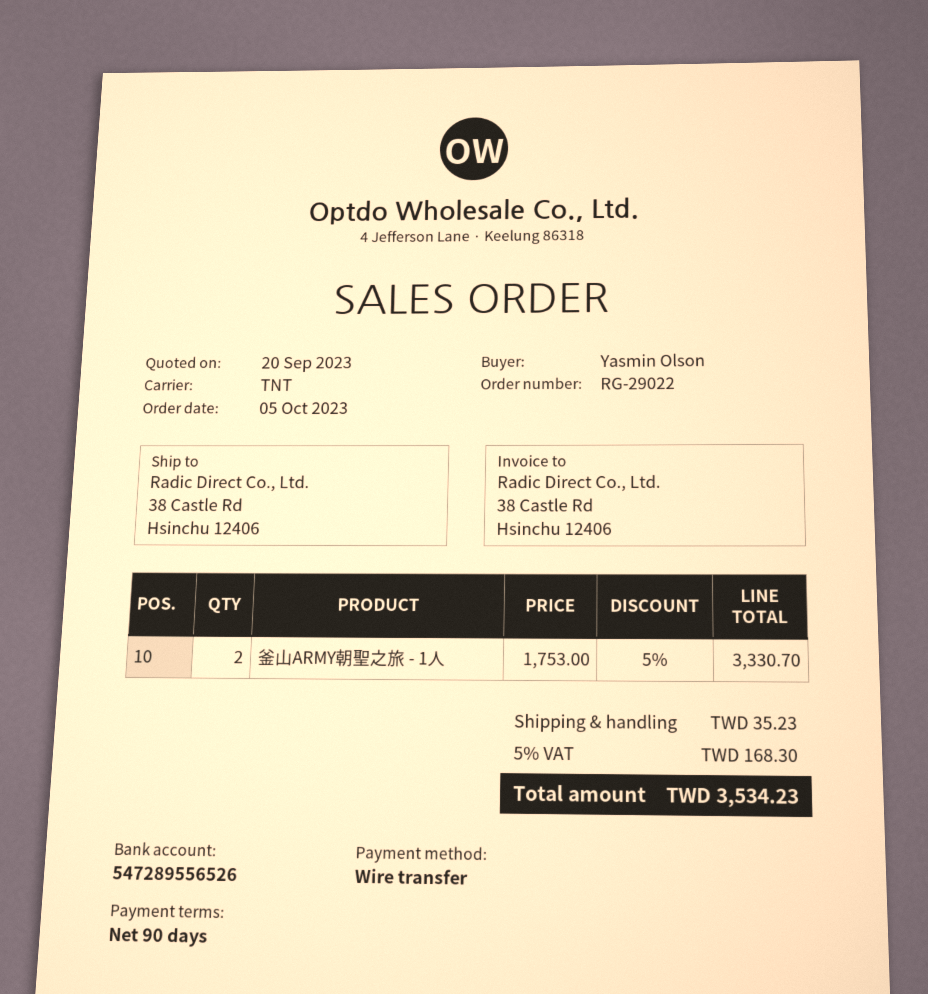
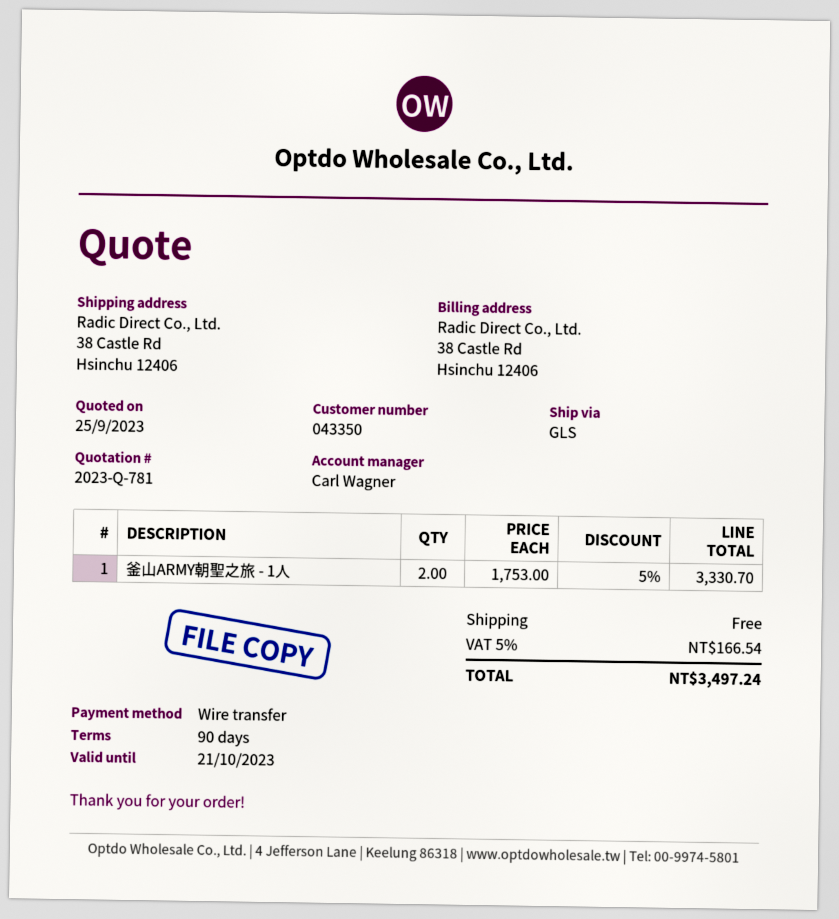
quote date: 2023-09-20 -> 2023-09-25
shipping method: TNT -> GLS
shipping: 35.23 -> 0.00
tax: 5% = 168.30 -> 5% = 166.54
total: 3534.23 -> 3497.24

